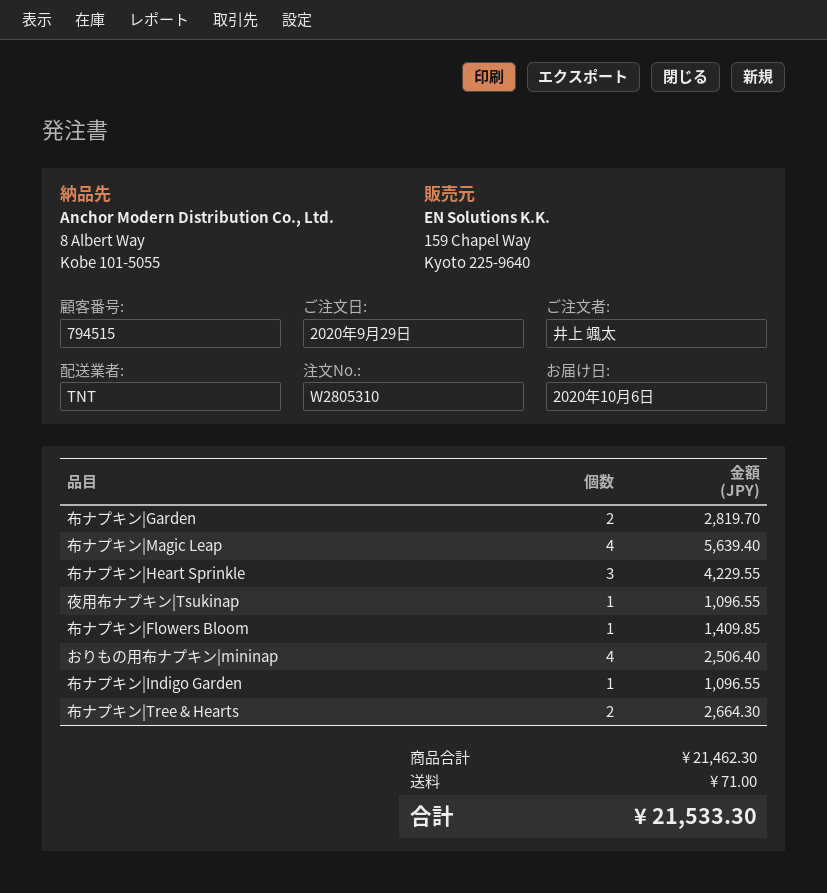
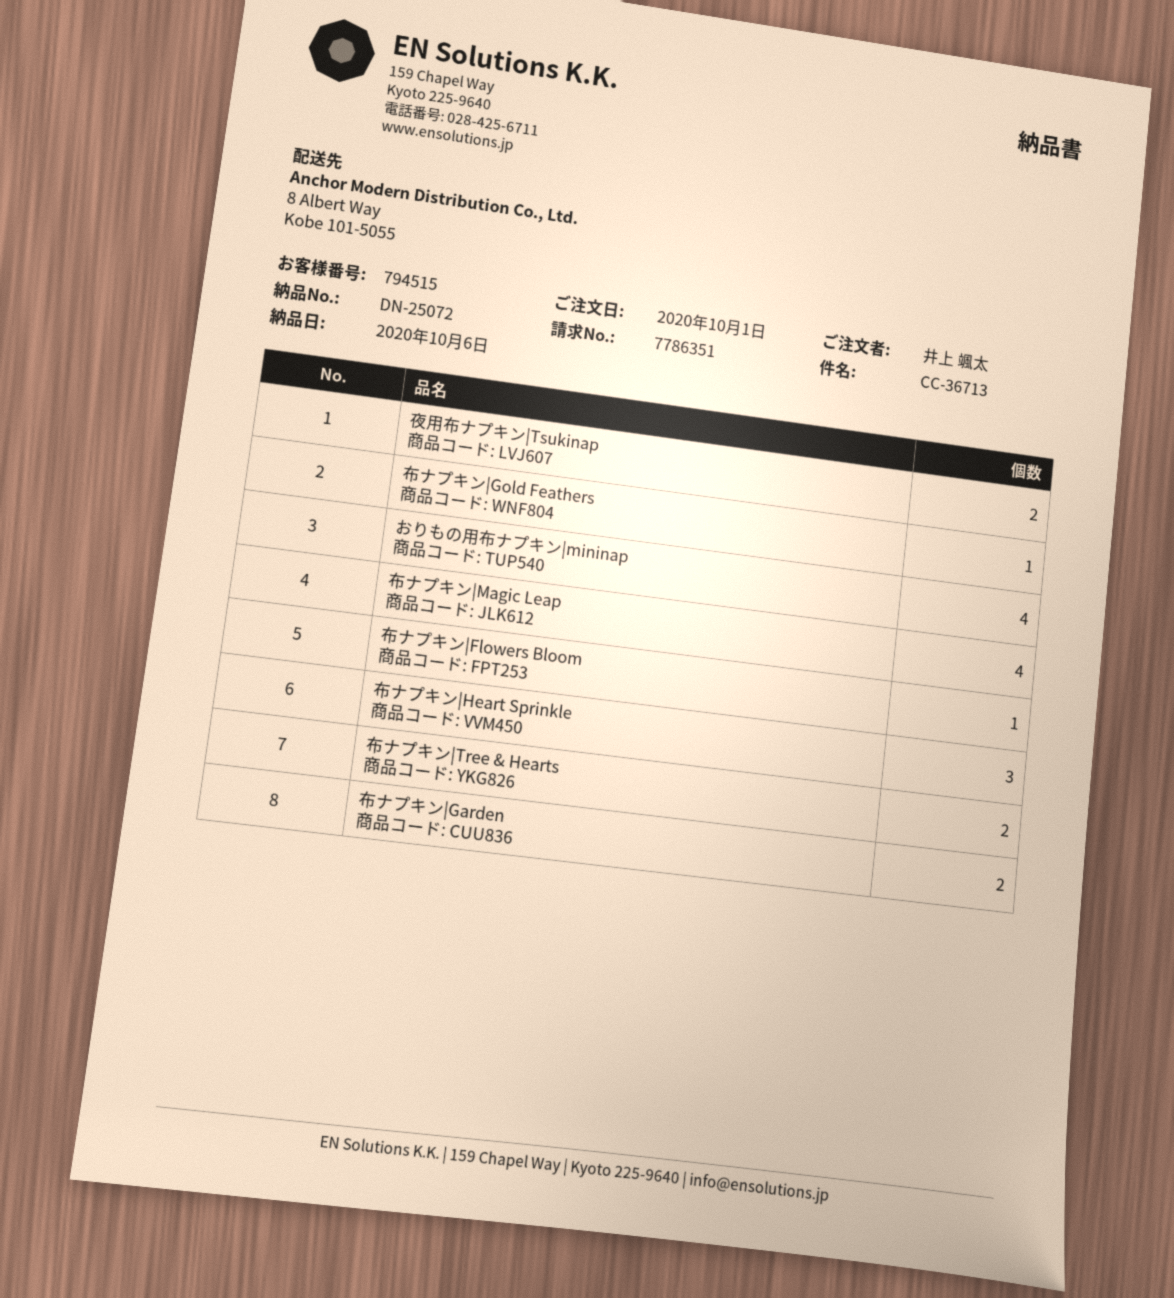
order date: 2020-09-29 -> 2020-10-01
夜用布ナプキン|Tsukinap: 1 -> 2
布ナプキン|Indigo Garden: 1 -> none
布ナプキン|Gold Feathers: none -> 1

